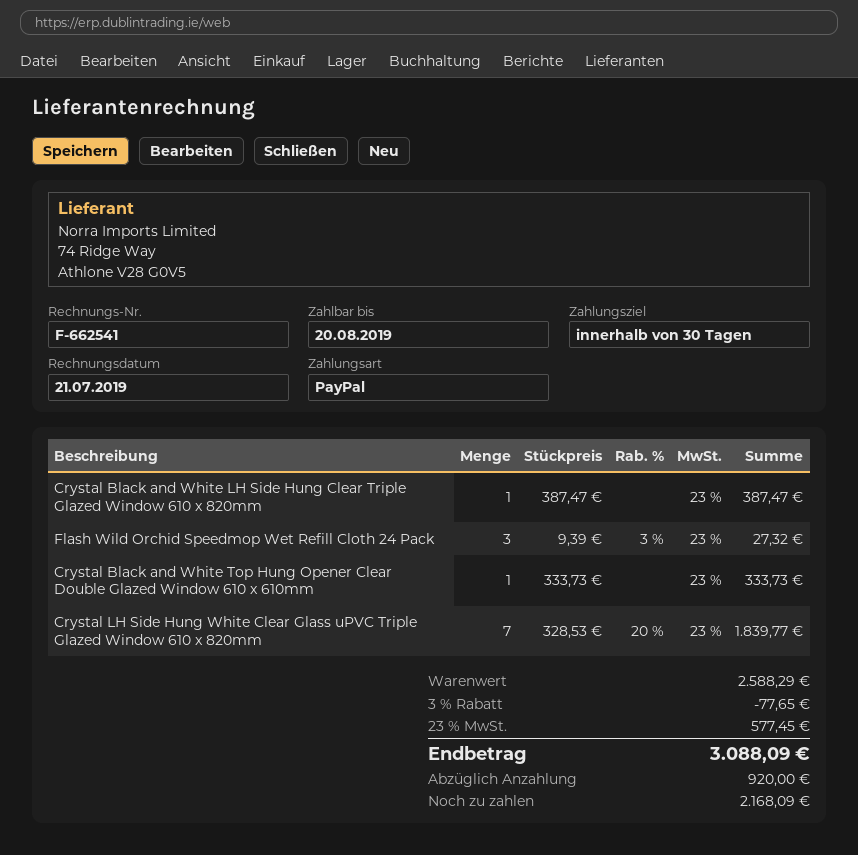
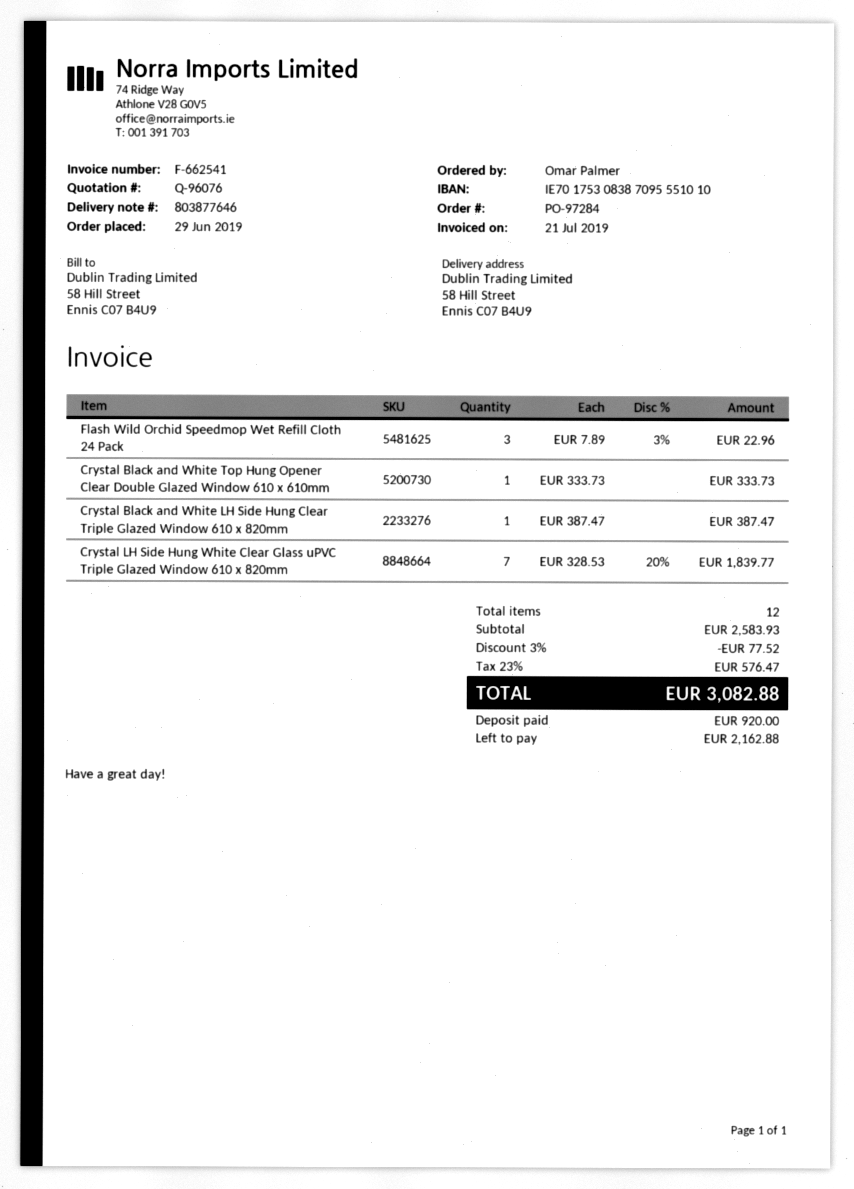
Flash Wild Orchid Speedmop Wet Refill Cloth 24 Pack: 3 x 9.39 - 3% = 27.32 -> 3 x 7.89 - 3% = 22.96
subtotal: 2588.29 -> 2583.93
discount: 3% = 77.65 -> 3% = 77.52
tax: 23% = 577.45 -> 23% = 576.47
total: 3088.09 -> 3082.88
balance: 2168.09 -> 2162.88

